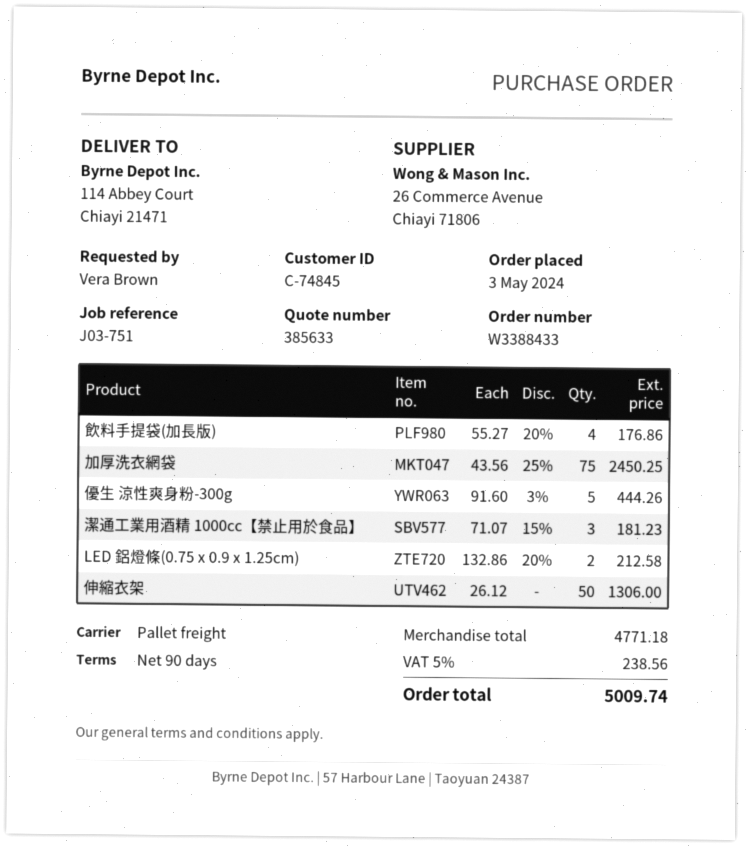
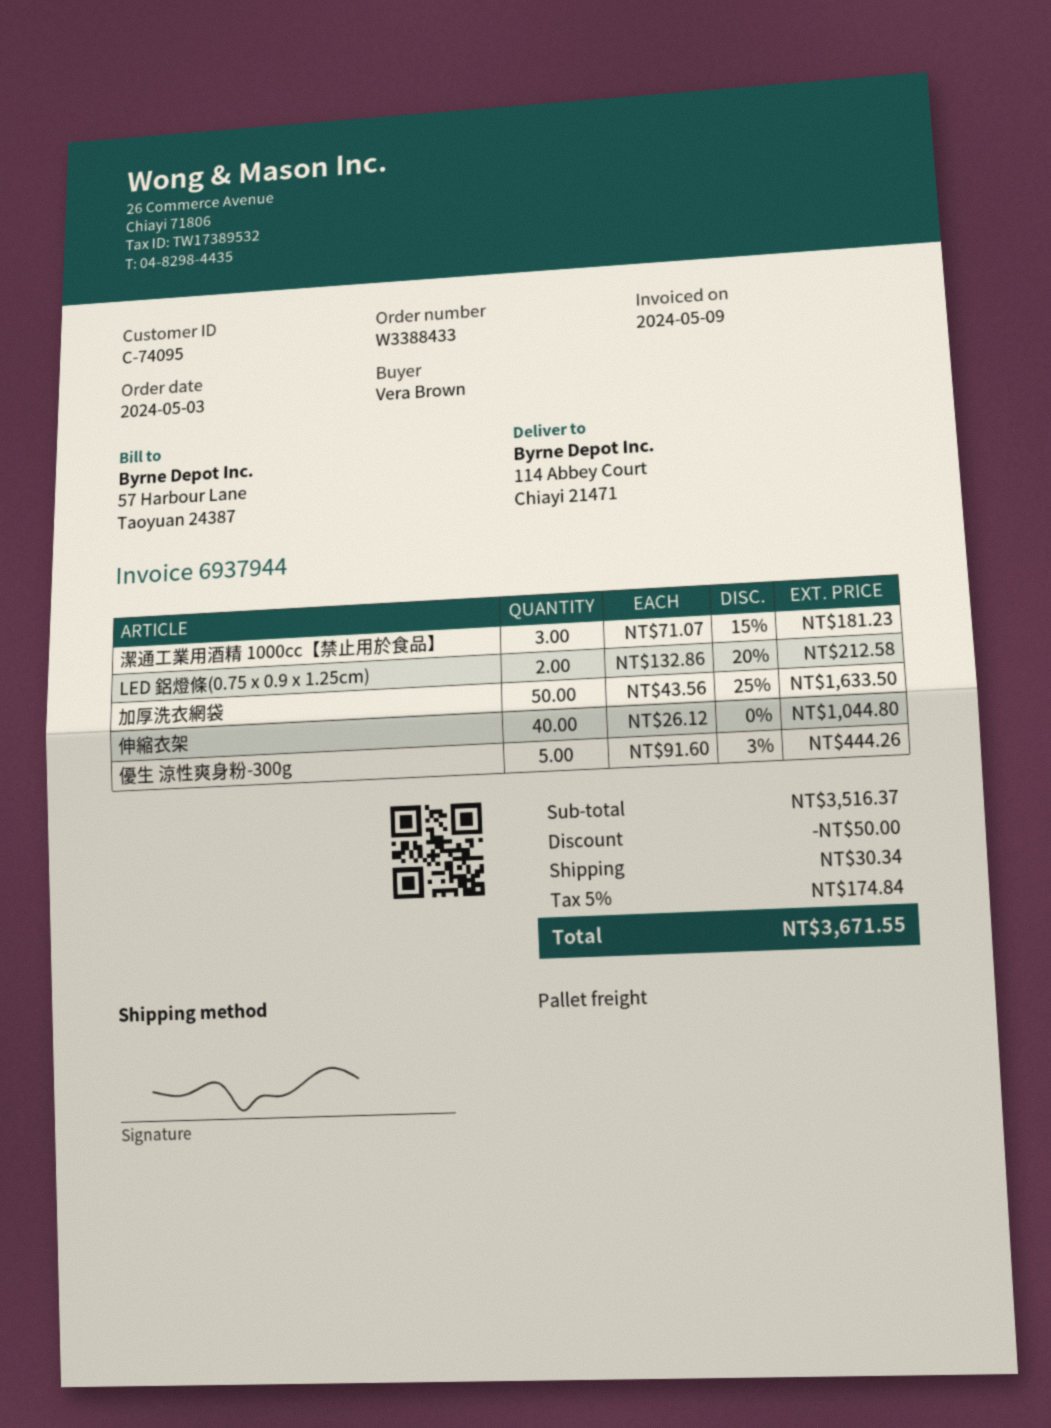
customer number: C-74845 -> C-74095
飲料手提袋(加長版): 4 x 55.27 - 20% = 176.86 -> none
加厚洗衣網袋: 75 x 43.56 - 25% = 2450.25 -> 50 x 43.56 - 25% = 1633.50
伸縮衣架: 50 x 26.12 = 1306.00 -> 40 x 26.12 = 1044.80
subtotal: 4771.18 -> 3516.37
discount: none -> 50.00
shipping: none -> 30.34
tax: 5% = 238.56 -> 5% = 174.84
total: 5009.74 -> 3671.55

